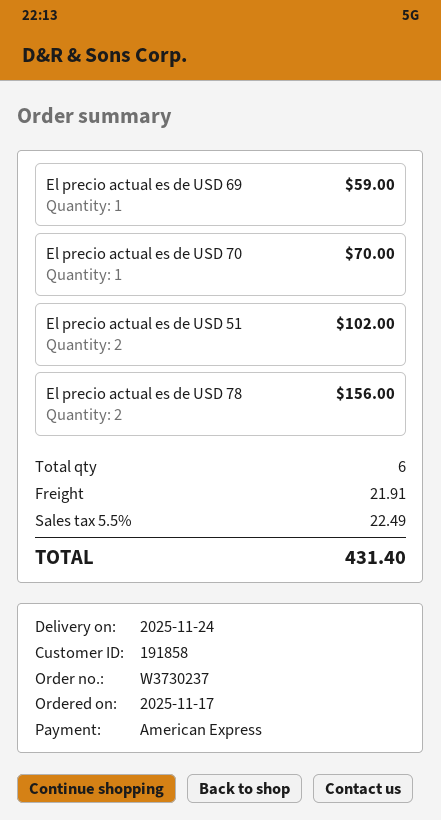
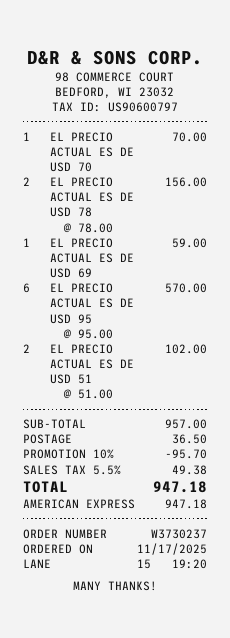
EL PRECIO ACTUAL ES DE USD 95: none -> 6 for 570.00
discount: none -> 10% = 95.70
shipping: 21.91 -> 36.50
tax: 5.5% = 22.49 -> 5.5% = 49.38
total: 431.40 -> 947.18

